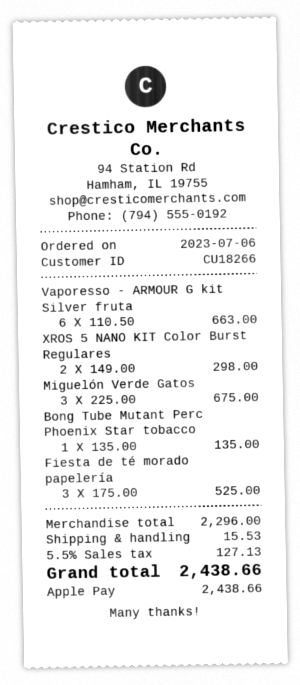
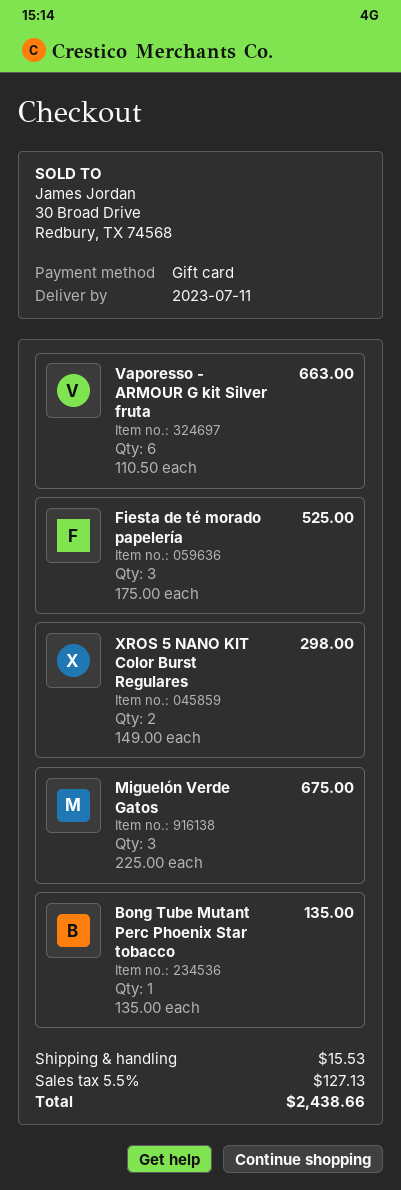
payment method: Apple Pay -> gift card

